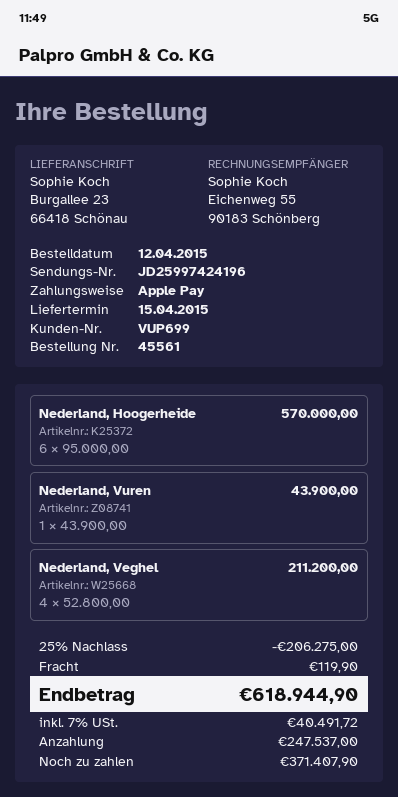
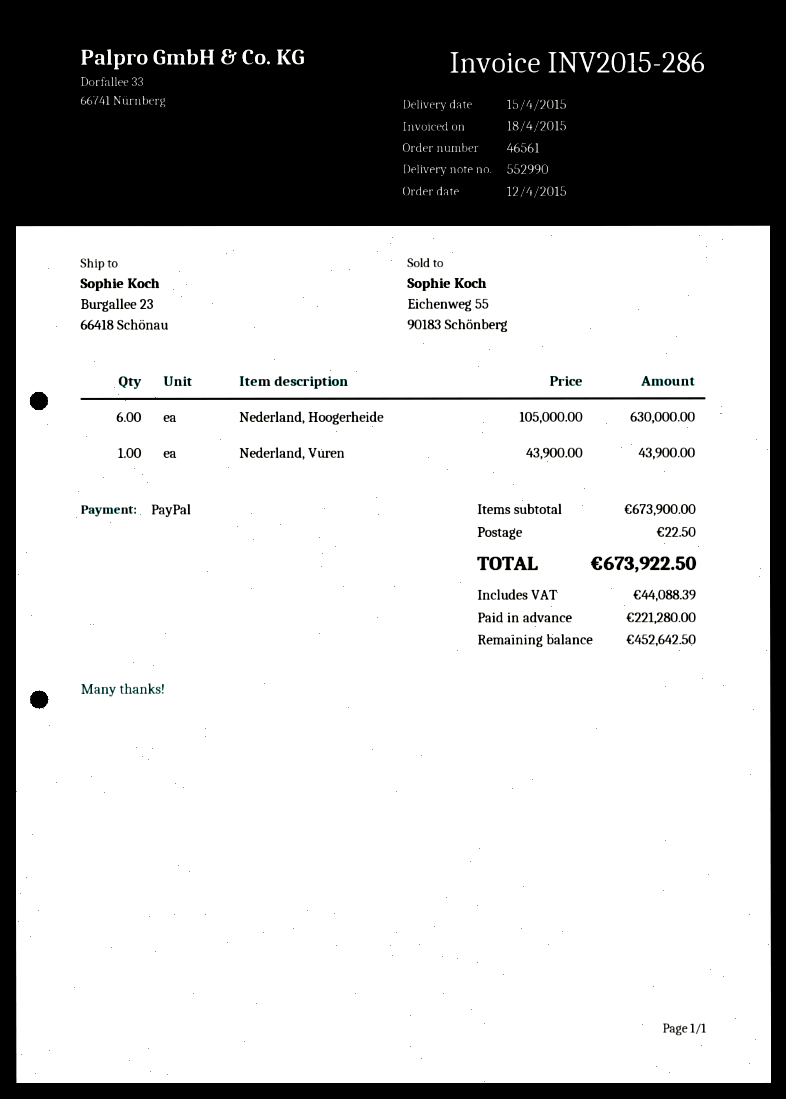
order number: 45561 -> 46561
payment method: Apple Pay -> PayPal
Nederland, Hoogerheide: 6 x 95000.00 = 570000.00 -> 6 x 105000.00 = 630000.00
Nederland, Veghel: 4 x 52800.00 = 211200.00 -> none
discount: 25% = 206275.00 -> none
shipping: 119.90 -> 22.50
tax: 40491.72 -> 44088.39
total: 618944.90 -> 673922.50
deposit: 247537.00 -> 221280.00
balance: 371407.90 -> 452642.50

